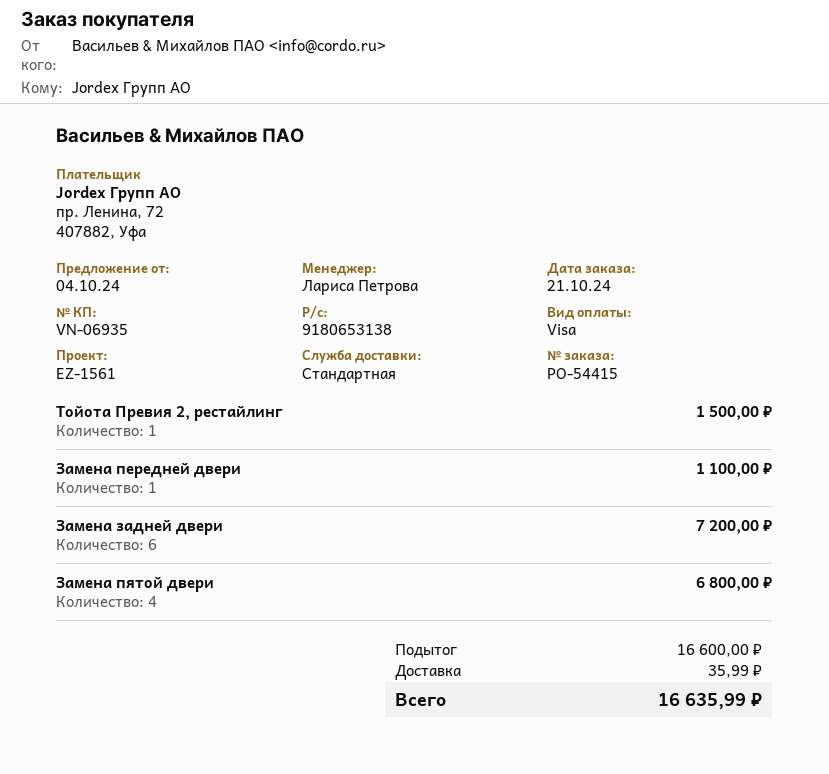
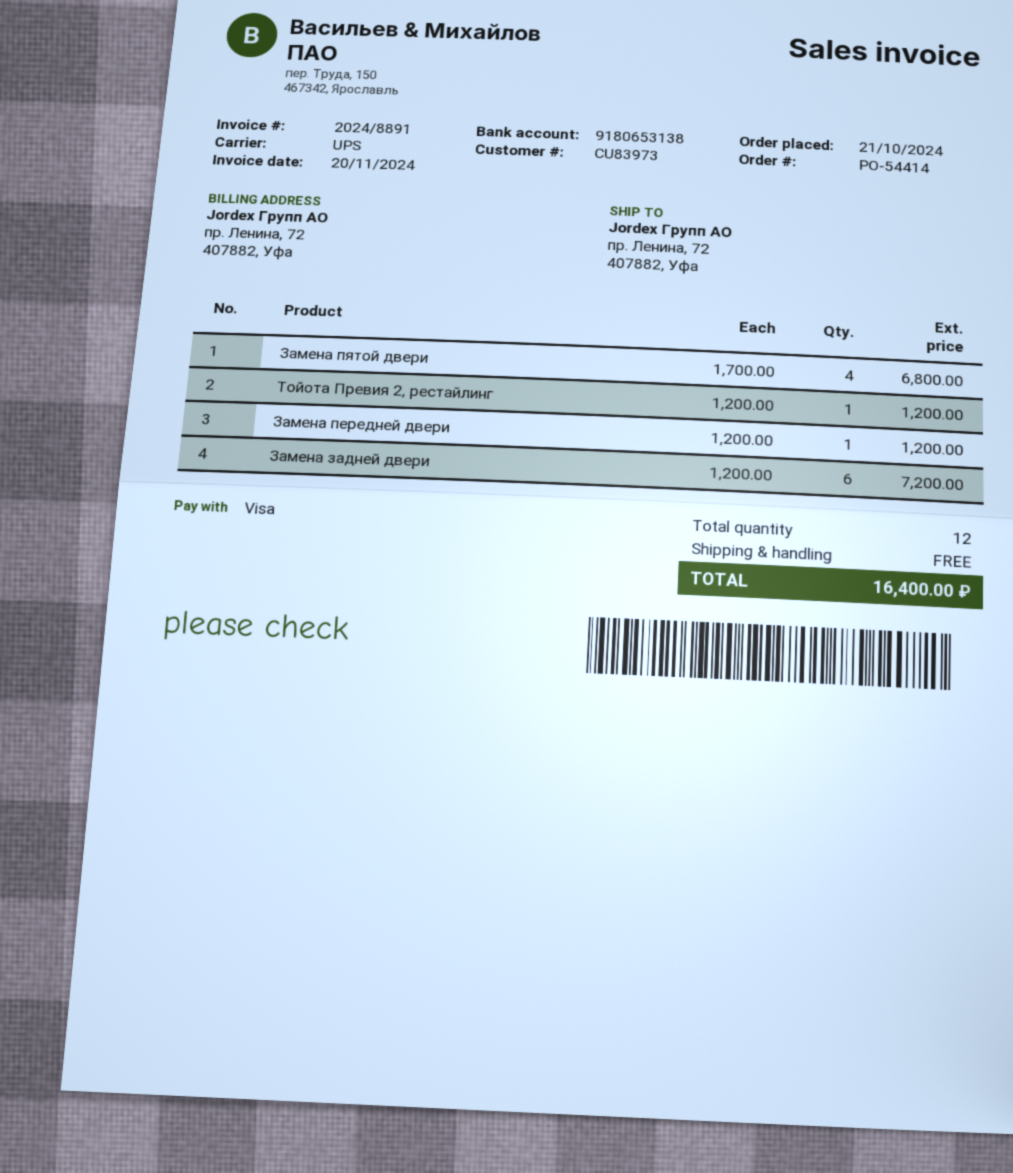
order number: PO-54415 -> PO-54414
shipping method: standard -> UPS
Тойота Превия 2, рестайлинг: 1 for 1500.00 -> 1 for 1200.00
Замена передней двери: 1 for 1100.00 -> 1 for 1200.00
shipping: 35.99 -> 0.00
total: 16635.99 -> 16400.00

